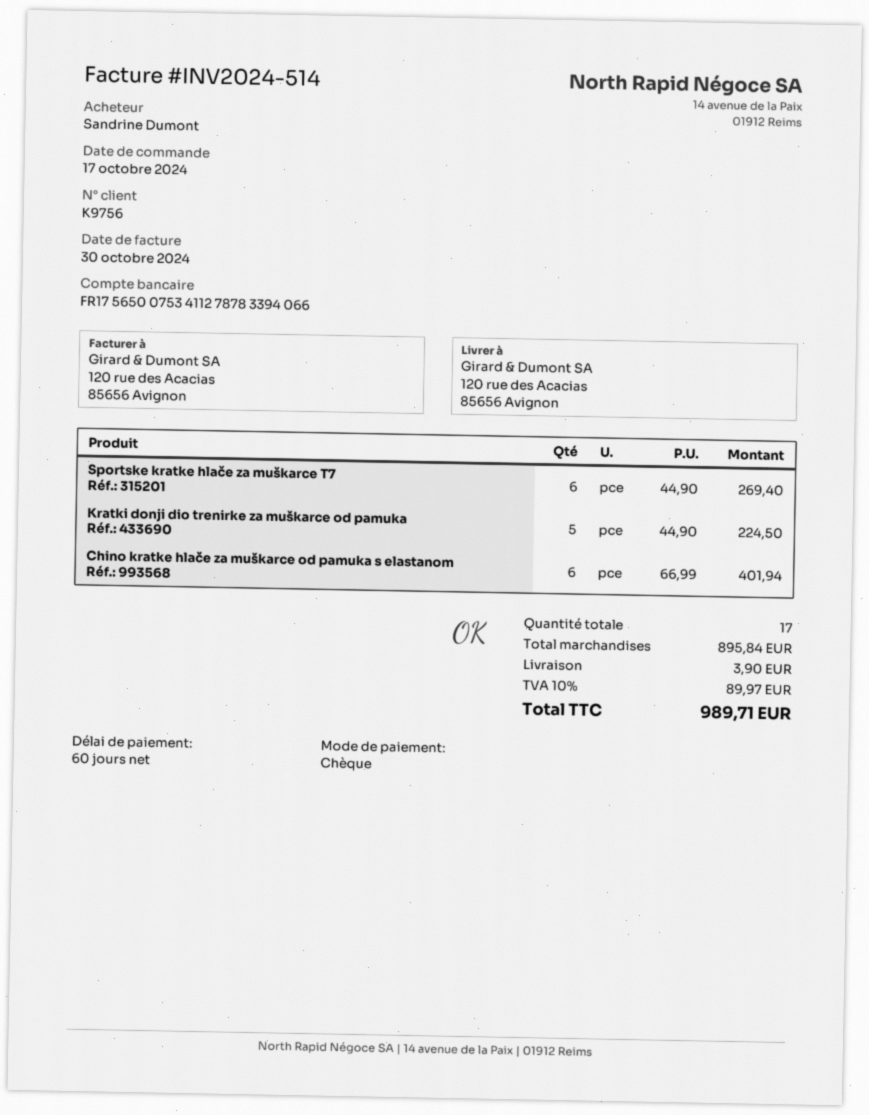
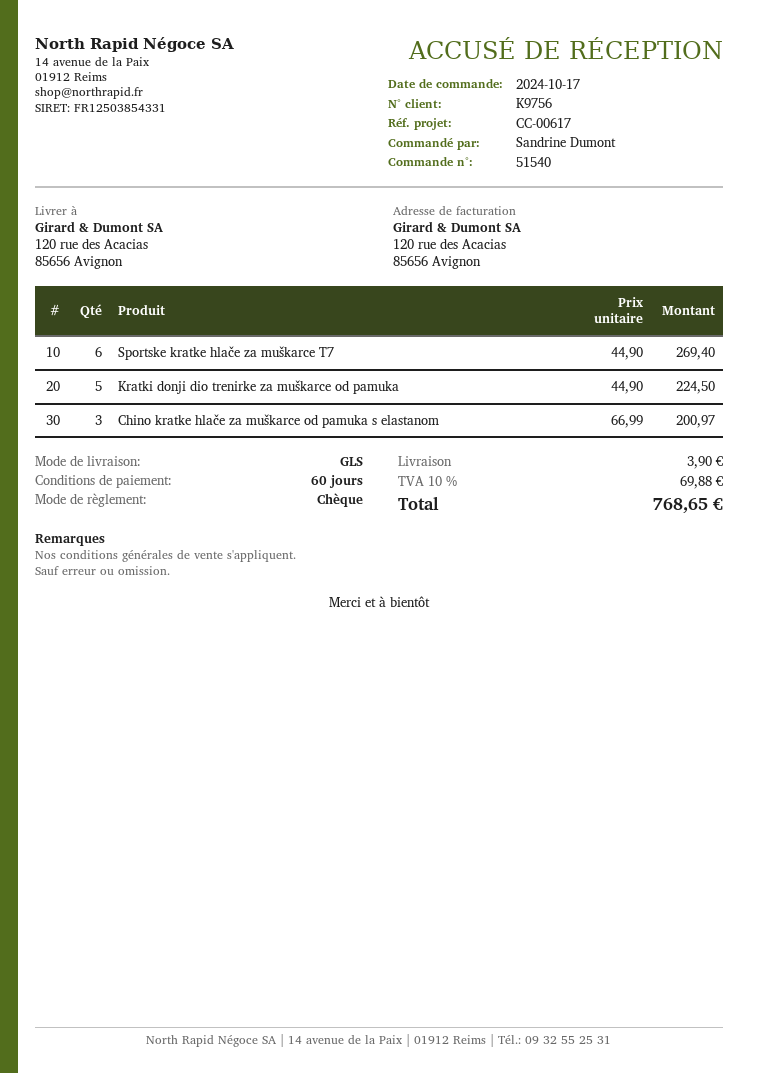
Chino kratke hlače za muškarce od pamuka s elastanom: 6 x 66.99 = 401.94 -> 3 x 66.99 = 200.97
tax: 10% = 89.97 -> 10% = 69.88
total: 989.71 -> 768.65

